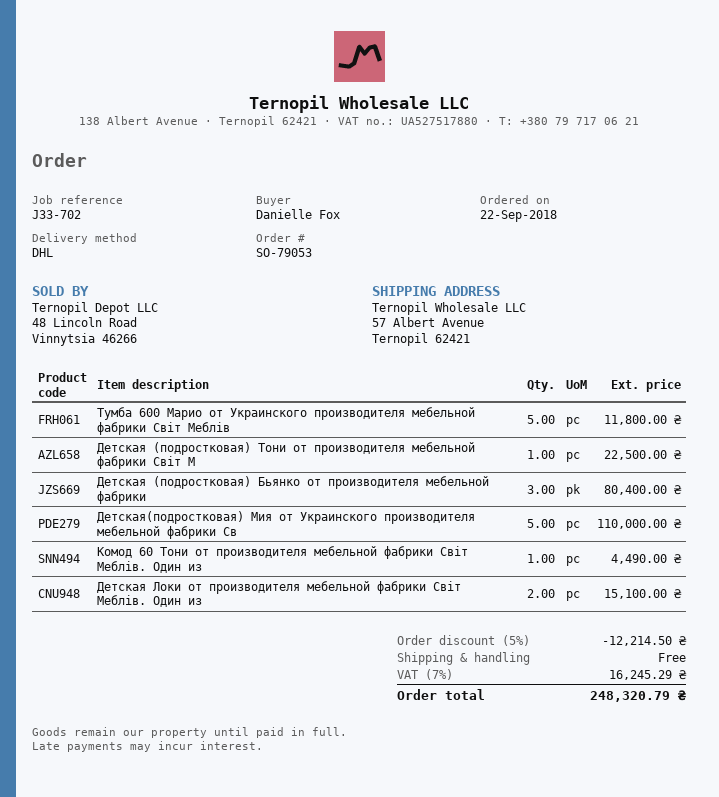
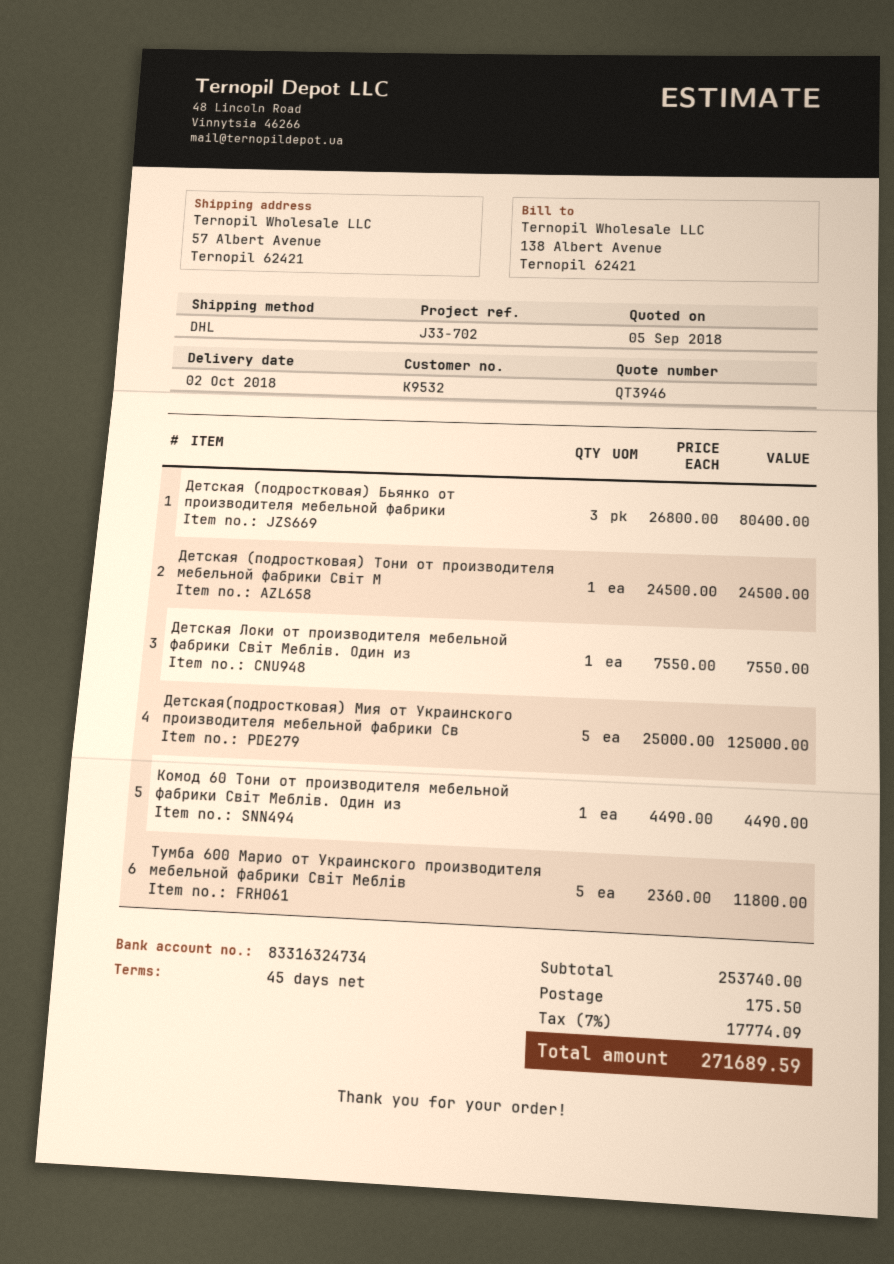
Детская (подростковая) Тони от производителя мебельной фабрики Свiт М: 1 for 22500.00 -> 1 for 24500.00
Детская(подростковая) Мия от Украинского производителя мебельной фабрики Св: 5 for 110000.00 -> 5 for 125000.00
Детская Локи от производителя мебельной фабрики Свiт Меблiв. Один из: 2 for 15100.00 -> 1 for 7550.00
discount: 5% = 12214.50 -> none
shipping: 0.00 -> 175.50
tax: 7% = 16245.29 -> 7% = 17774.09
total: 248320.79 -> 271689.59

